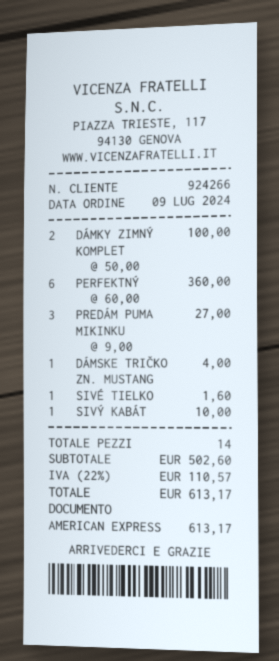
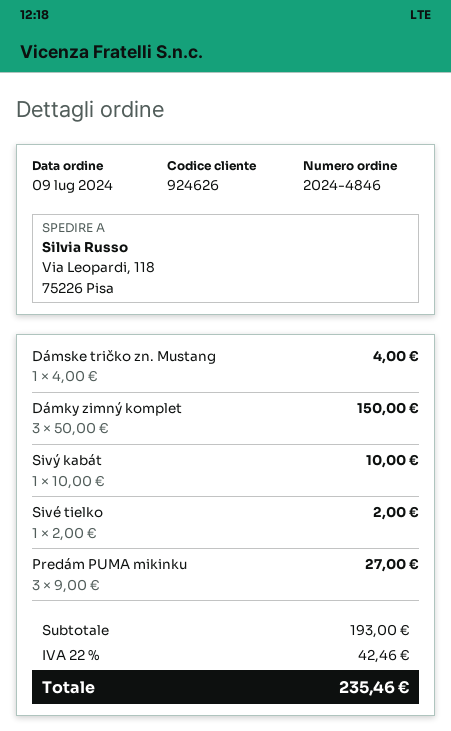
customer number: 924266 -> 924626
DÁMKY ZIMNÝ KOMPLET: 2 x 50.00 = 100.00 -> 3 x 50.00 = 150.00
PERFEKTNÝ: 6 x 60.00 = 360.00 -> none
SIVÉ TIELKO: 1 x 1.60 = 1.60 -> 1 x 2.00 = 2.00
subtotal: 502.60 -> 193.00
tax: 22% = 110.57 -> 22% = 42.46
total: 613.17 -> 235.46

